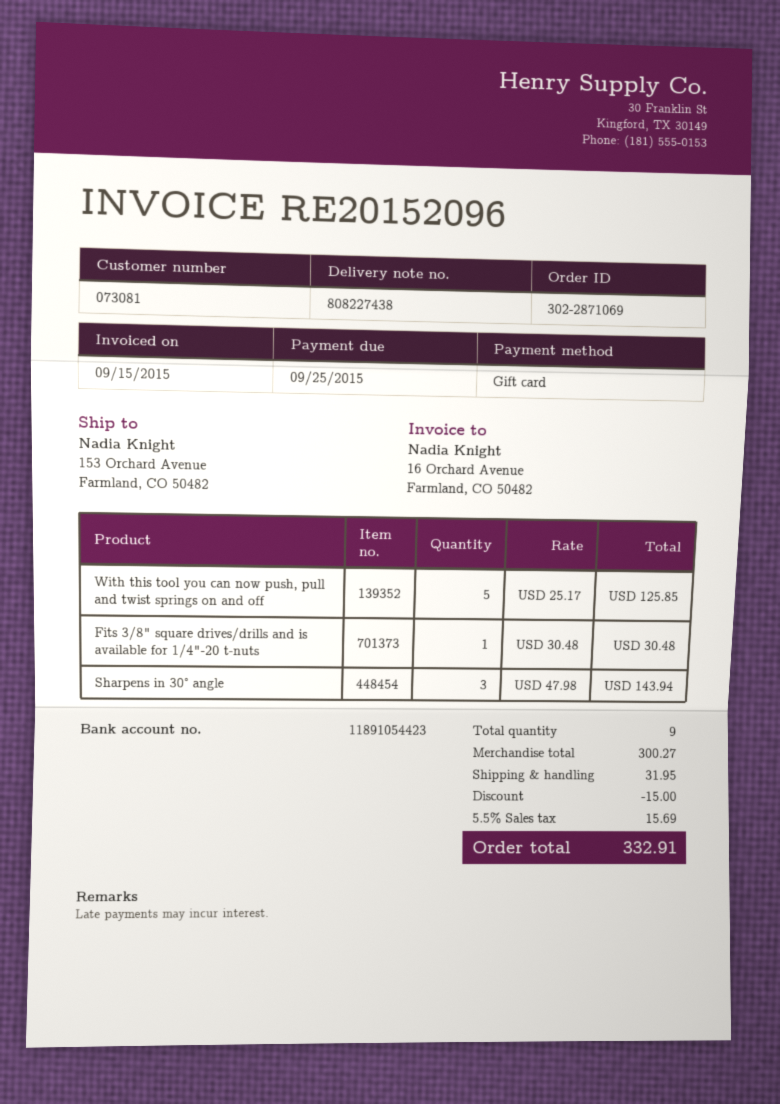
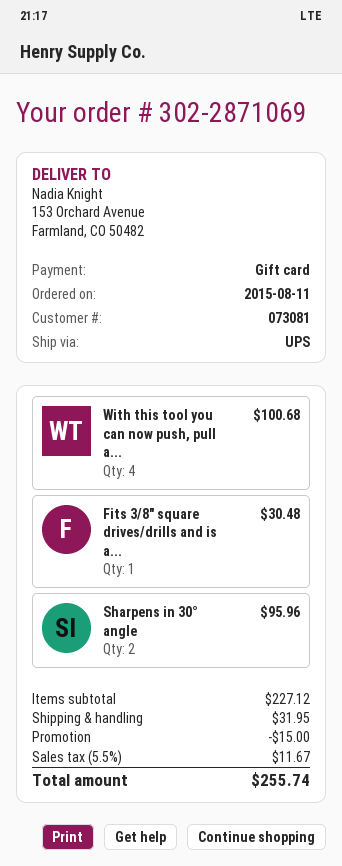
With this tool you can now push, pull and twist springs on and off: 5 for 125.85 -> 4 for 100.68
Sharpens in 30° angle: 3 for 143.94 -> 2 for 95.96
subtotal: 300.27 -> 227.12
tax: 5.5% = 15.69 -> 5.5% = 11.67
total: 332.91 -> 255.74

